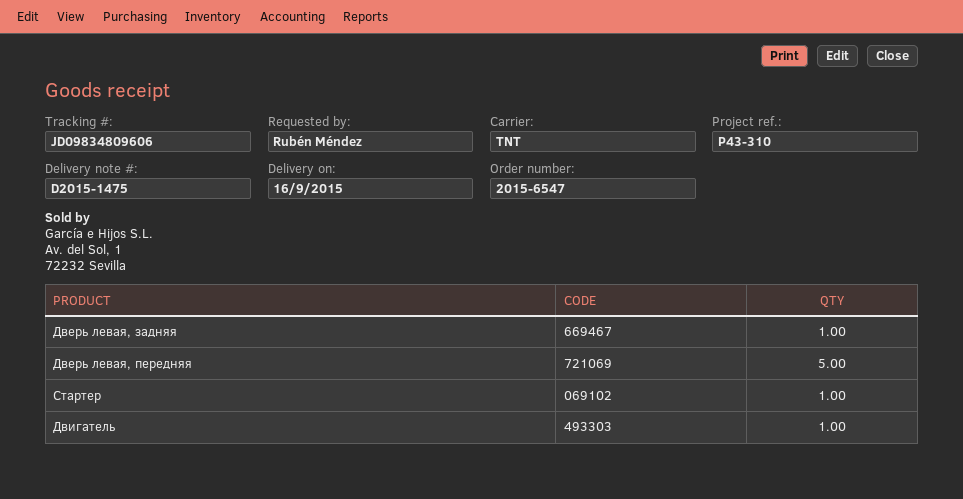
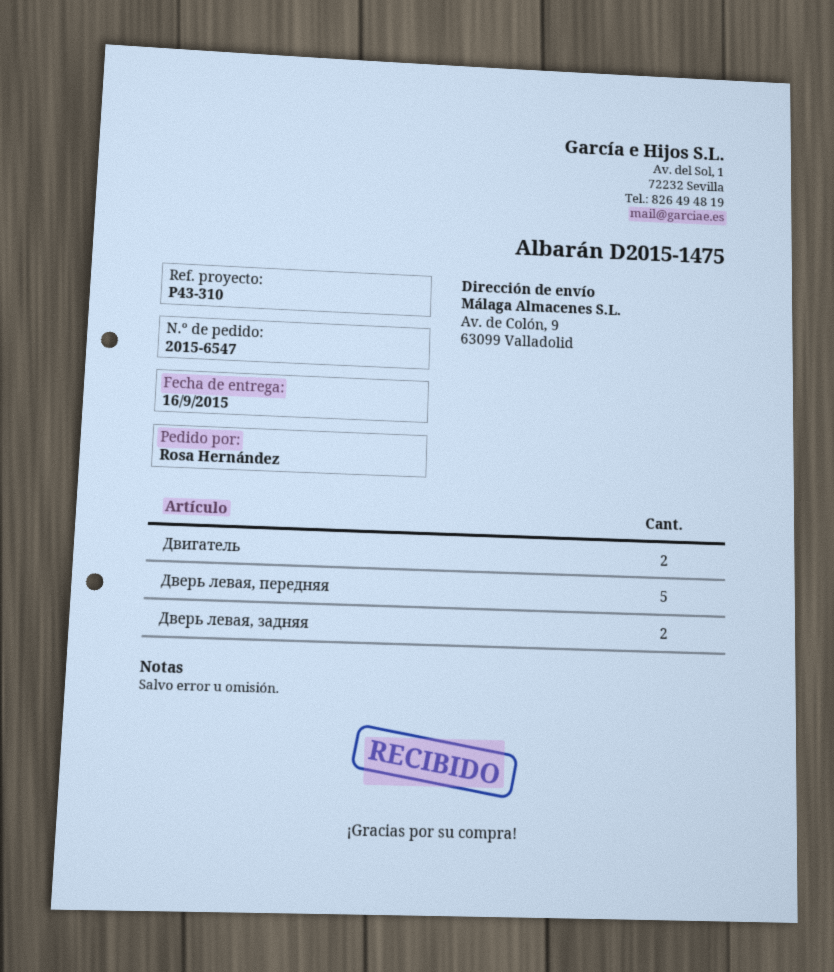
ordered by: Rubén Méndez -> Rosa Hernández
Дверь левая, задняя: 1 -> 2
Стартер: 1 -> none
Двигатель: 1 -> 2

